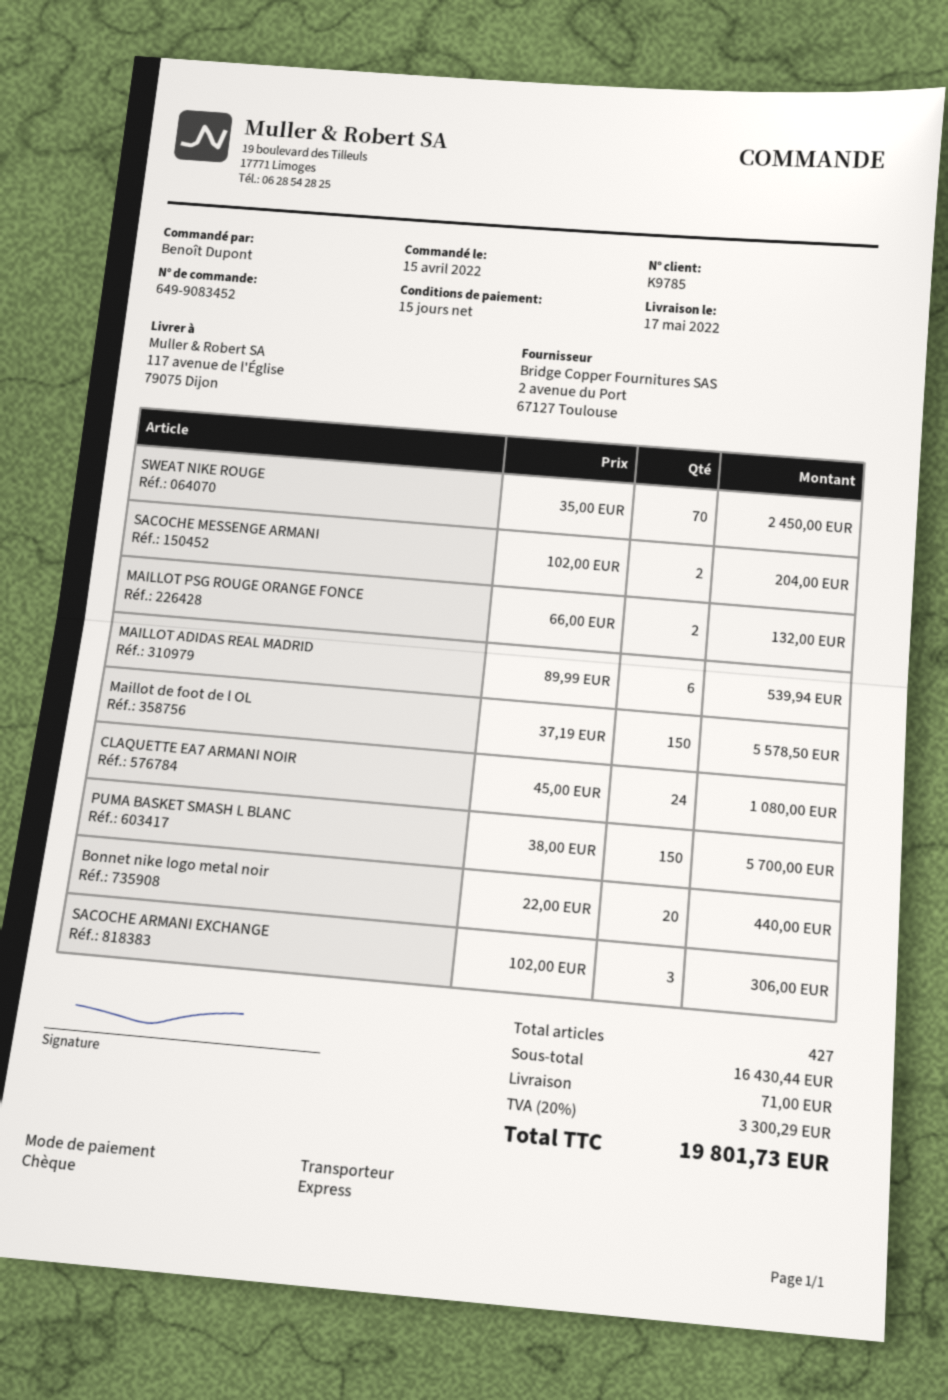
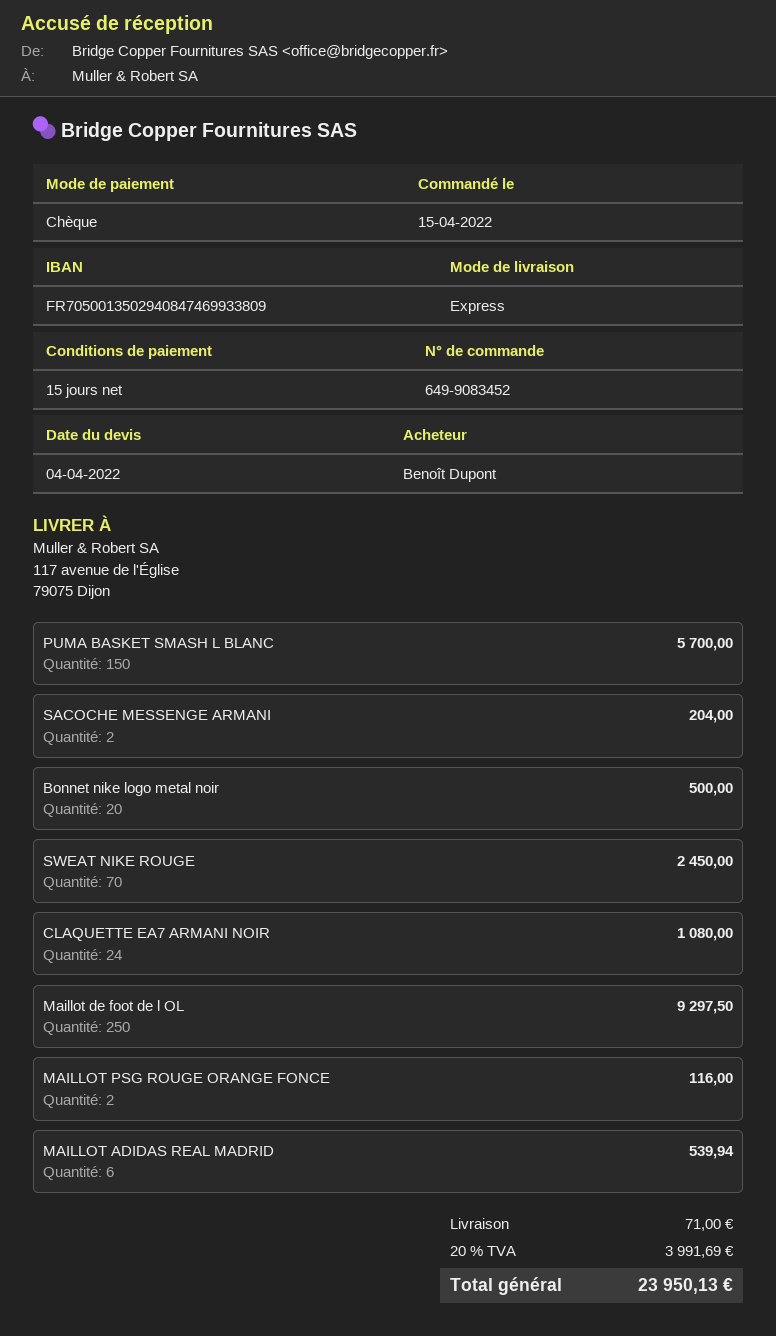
MAILLOT PSG ROUGE ORANGE FONCE: 2 for 132.00 -> 2 for 116.00
Maillot de foot de l OL: 150 for 5578.50 -> 250 for 9297.50
Bonnet nike logo metal noir: 20 for 440.00 -> 20 for 500.00
SACOCHE ARMANI EXCHANGE: 3 for 306.00 -> none
tax: 20% = 3300.29 -> 20% = 3991.69
total: 19801.73 -> 23950.13

